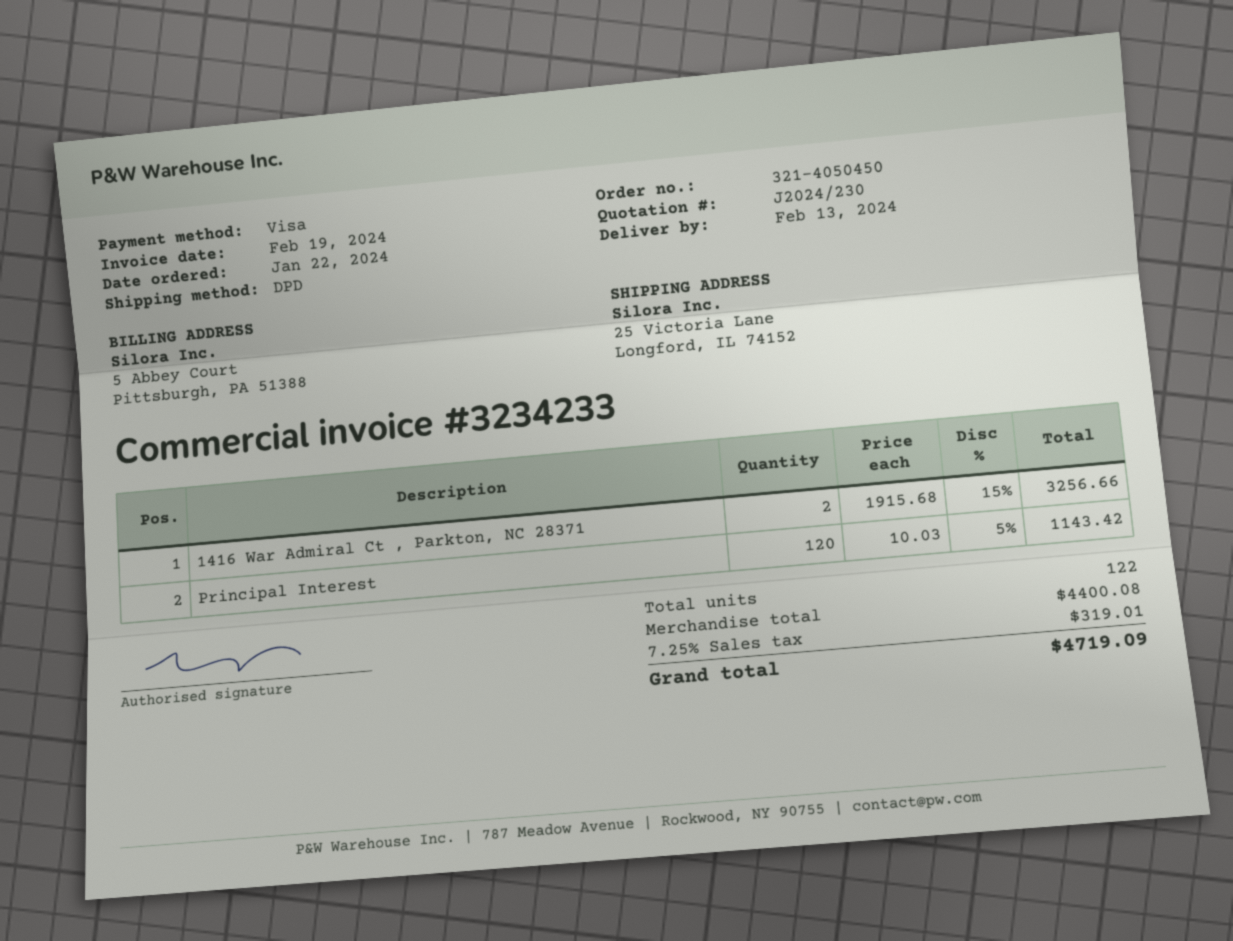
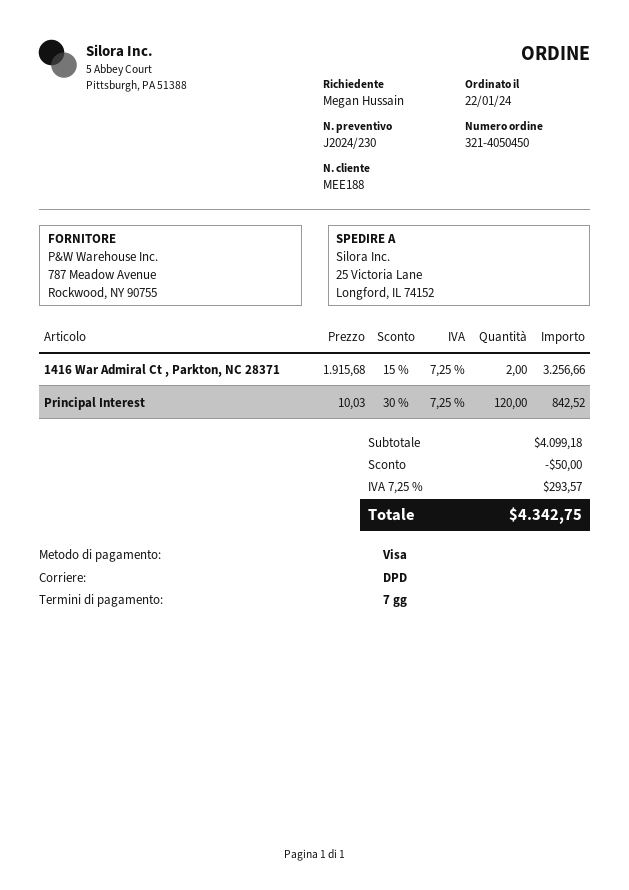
Principal Interest: 120 x 10.03 - 5% = 1143.42 -> 120 x 10.03 - 30% = 842.52
subtotal: 4400.08 -> 4099.18
discount: none -> 50.00
tax: 7.25% = 319.01 -> 7.25% = 293.57
total: 4719.09 -> 4342.75

